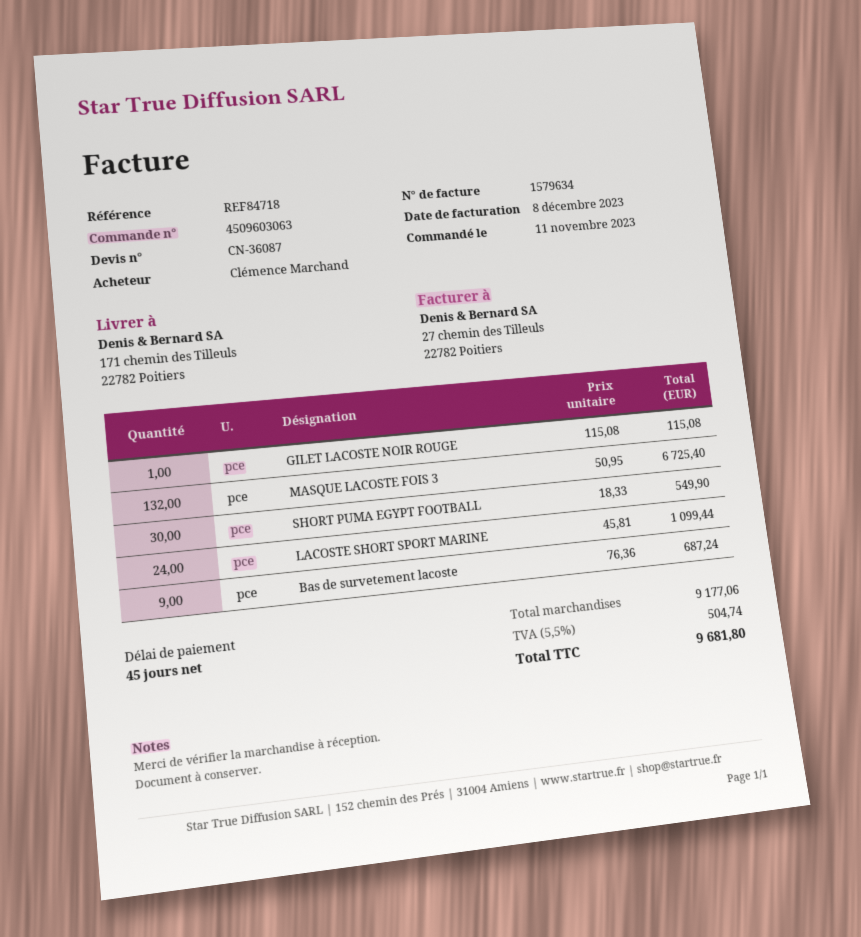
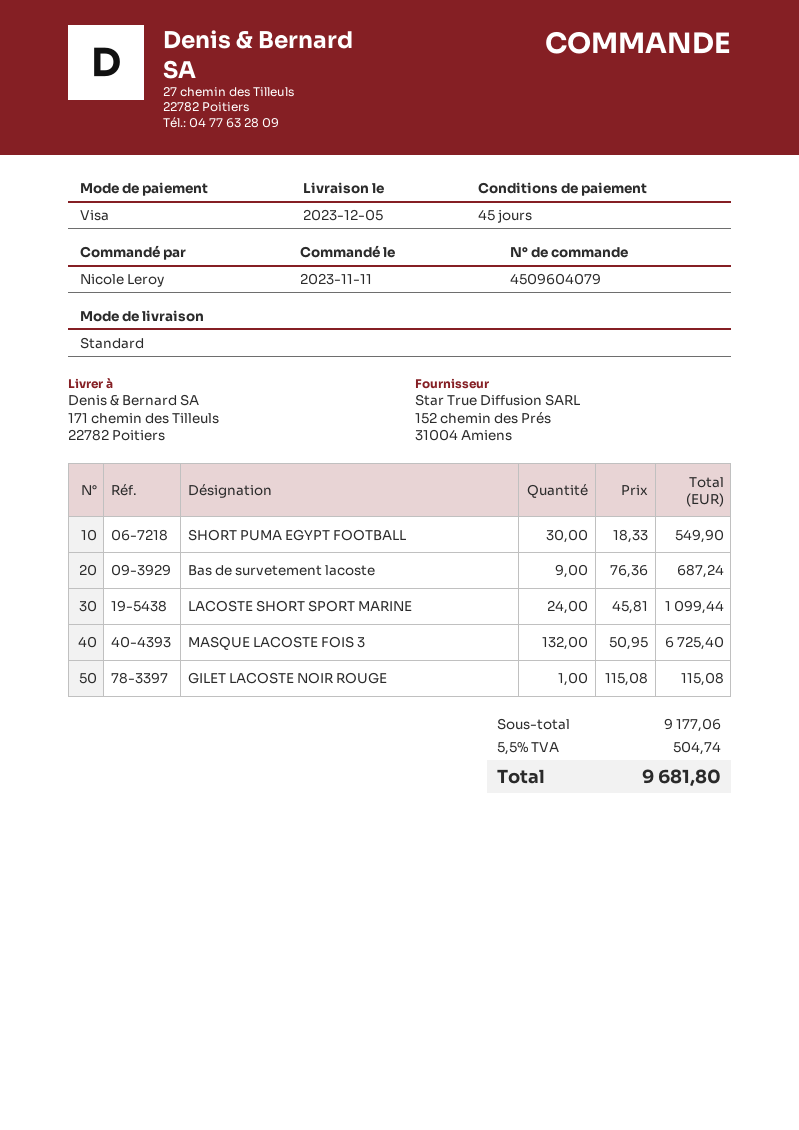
order number: 4509603063 -> 4509604079
ordered by: Clémence Marchand -> Nicole Leroy

